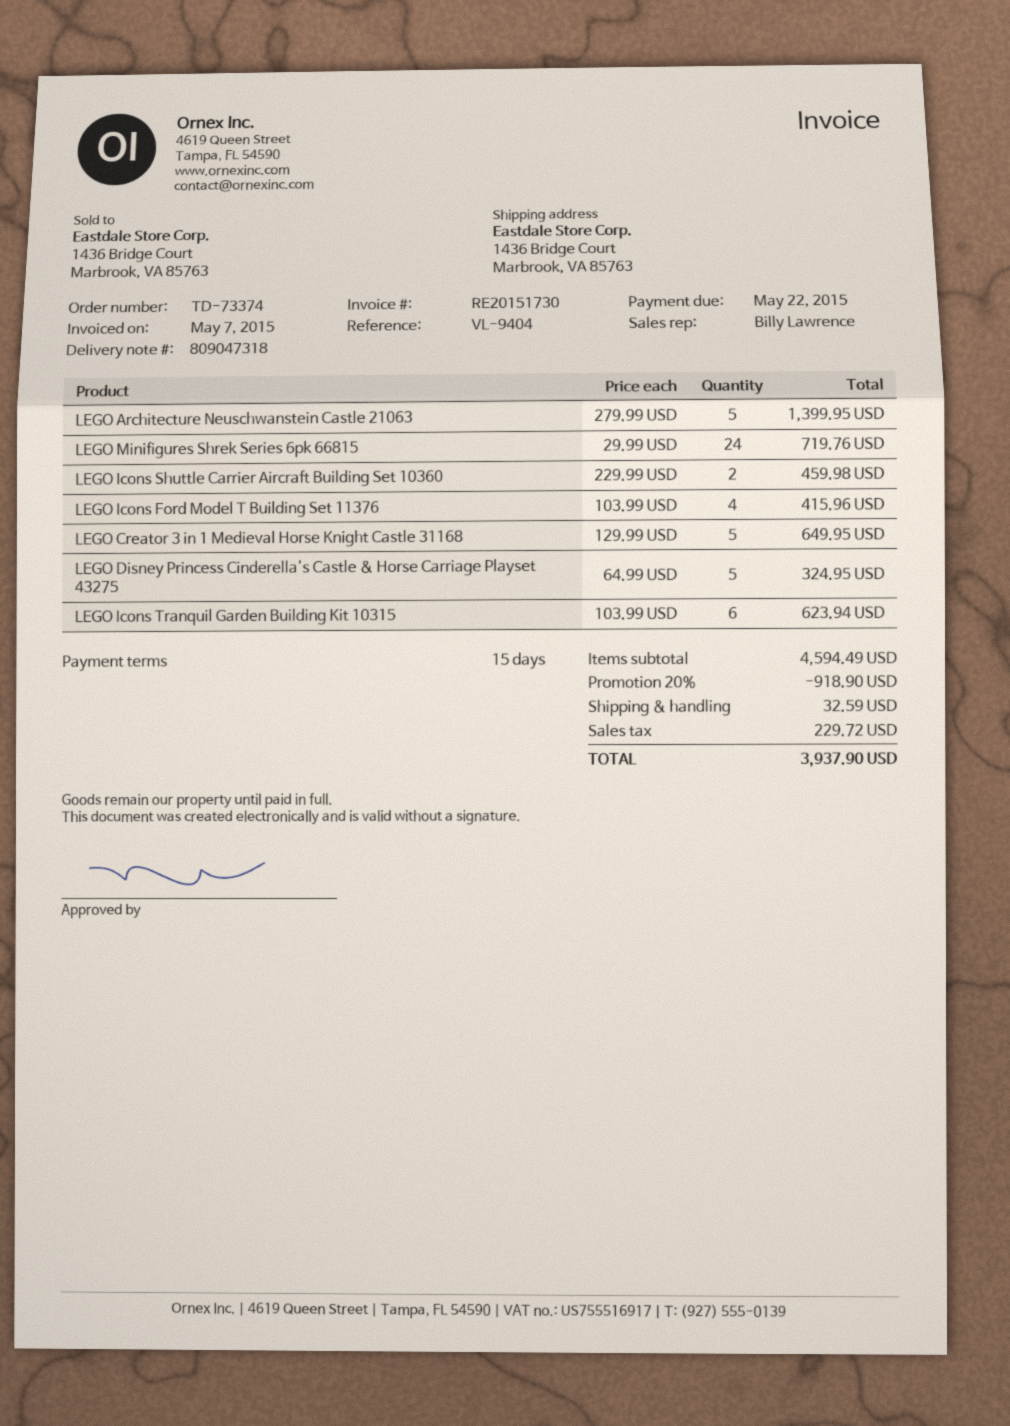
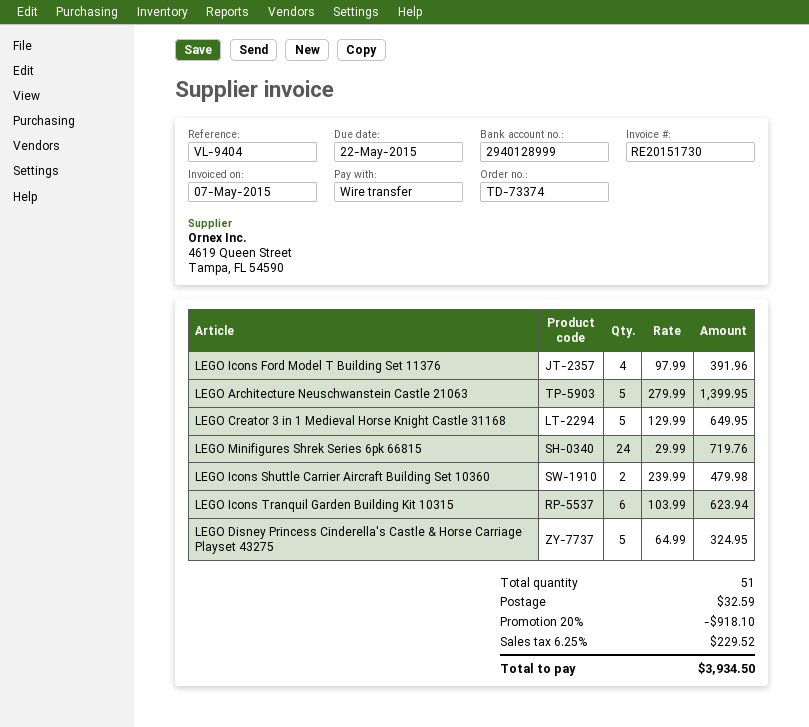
LEGO Icons Shuttle Carrier Aircraft Building Set 10360: 2 x 229.99 = 459.98 -> 2 x 239.99 = 479.98
LEGO Icons Ford Model T Building Set 11376: 4 x 103.99 = 415.96 -> 4 x 97.99 = 391.96
discount: 20% = 918.90 -> 20% = 918.10
tax: 229.72 -> 229.52
total: 3937.90 -> 3934.50

